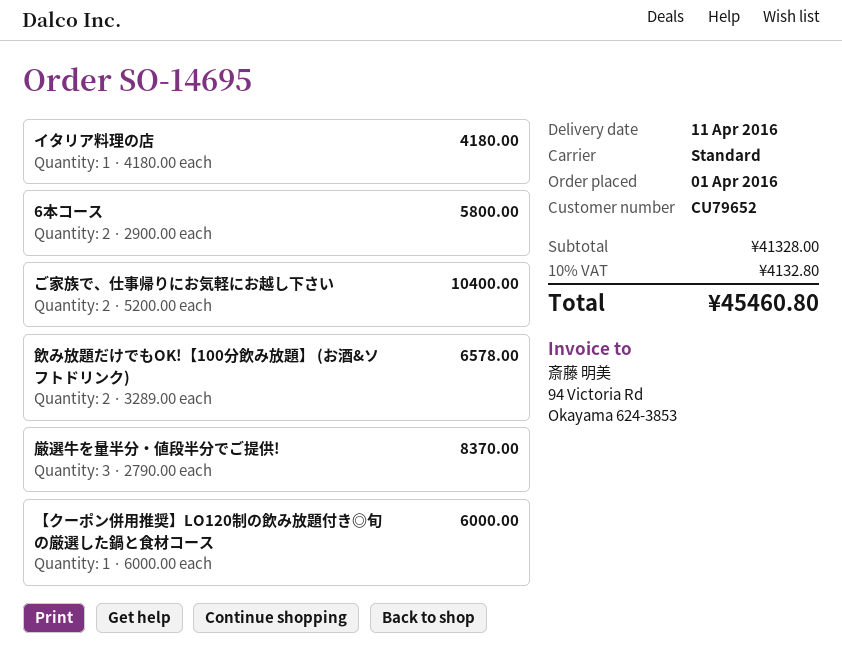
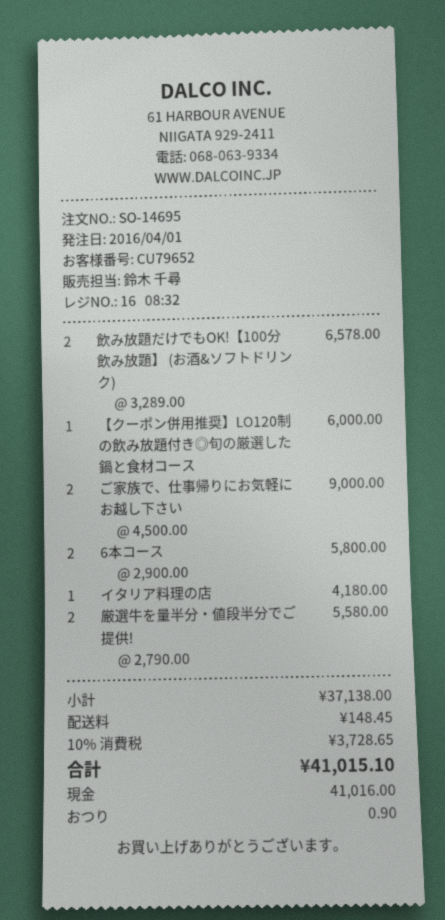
ご家族で、仕事帰りにお気軽にお越し下さい: 2 x 5200.00 = 10400.00 -> 2 x 4500.00 = 9000.00
厳選牛を量半分・値段半分でご提供!: 3 x 2790.00 = 8370.00 -> 2 x 2790.00 = 5580.00
subtotal: 41328.00 -> 37138.00
shipping: none -> 148.45
tax: 10% = 4132.80 -> 10% = 3728.65
total: 45460.80 -> 41015.10

